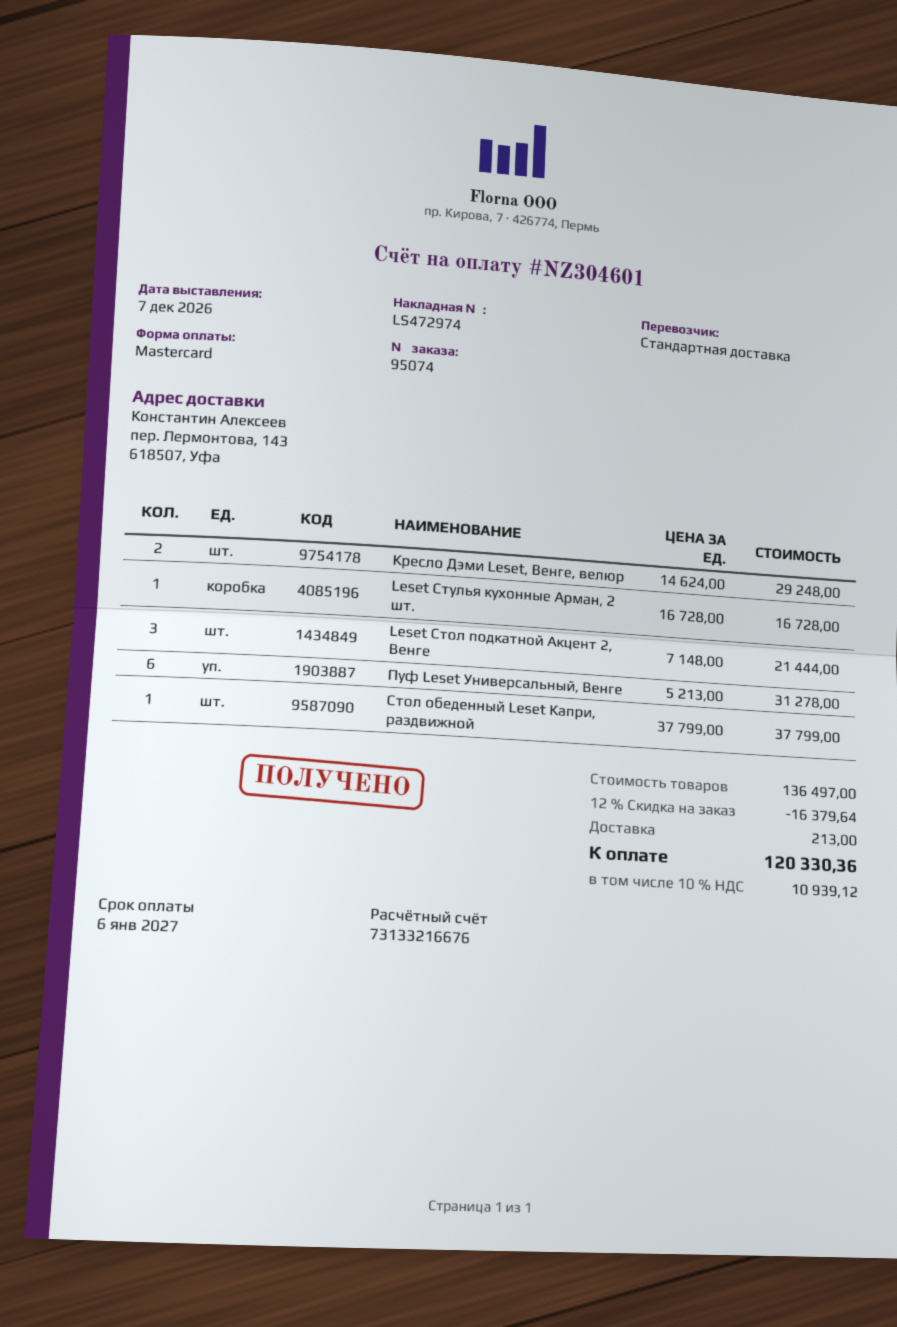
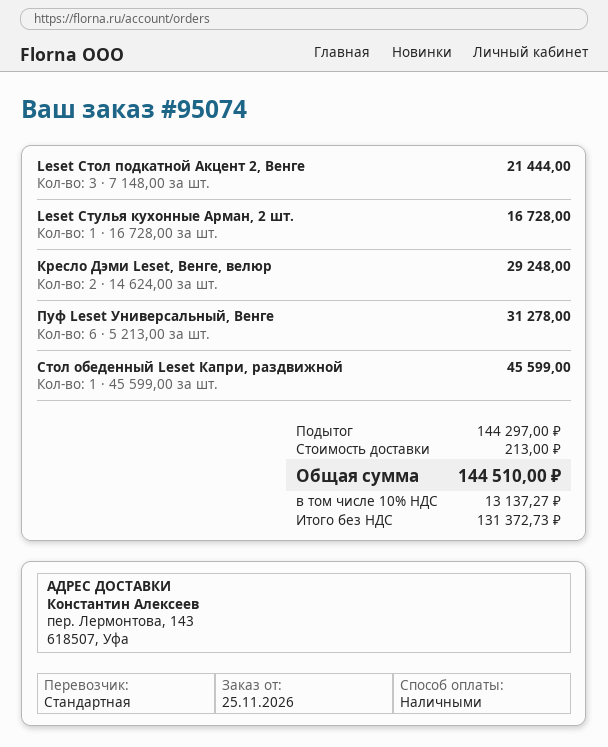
payment method: Mastercard -> cash
Стол обеденный Leset Капри, раздвижной: 1 x 37799.00 = 37799.00 -> 1 x 45599.00 = 45599.00
subtotal: 136497.00 -> 144297.00
discount: 12% = 16379.64 -> none
tax: 10% = 10939.12 -> 10% = 13137.27
total: 120330.36 -> 144510.00

